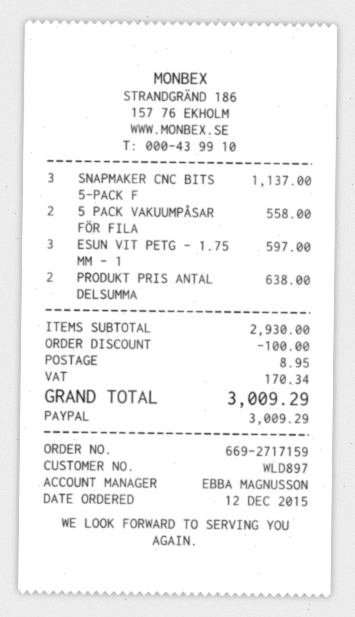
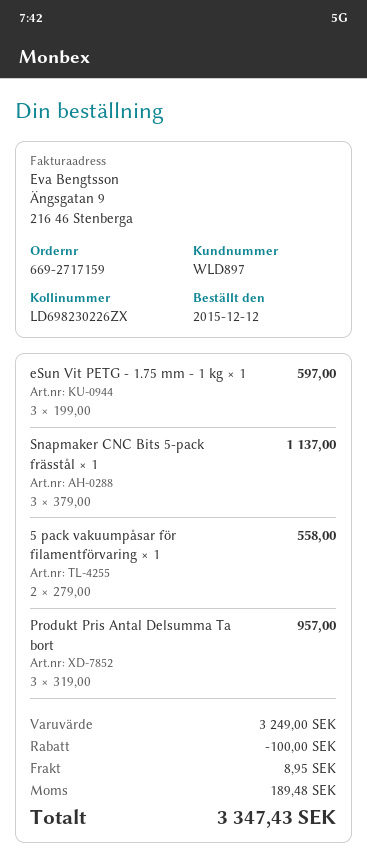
PRODUKT PRIS ANTAL DELSUMMA: 2 for 638.00 -> 3 for 957.00
subtotal: 2930.00 -> 3249.00
tax: 170.34 -> 189.48
total: 3009.29 -> 3347.43

